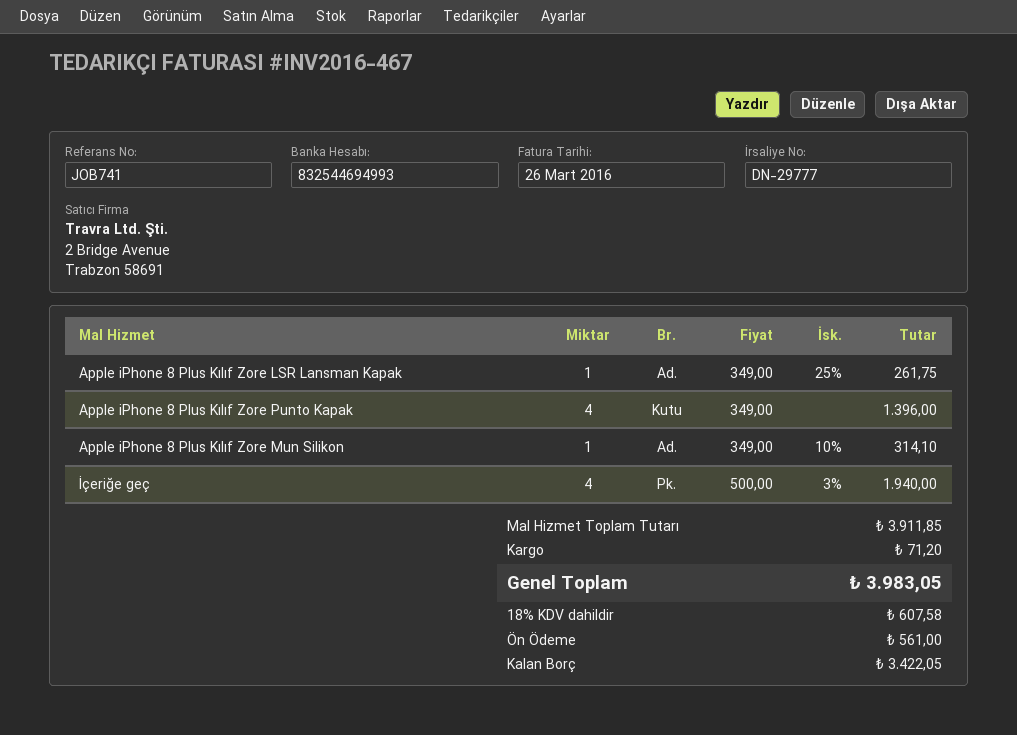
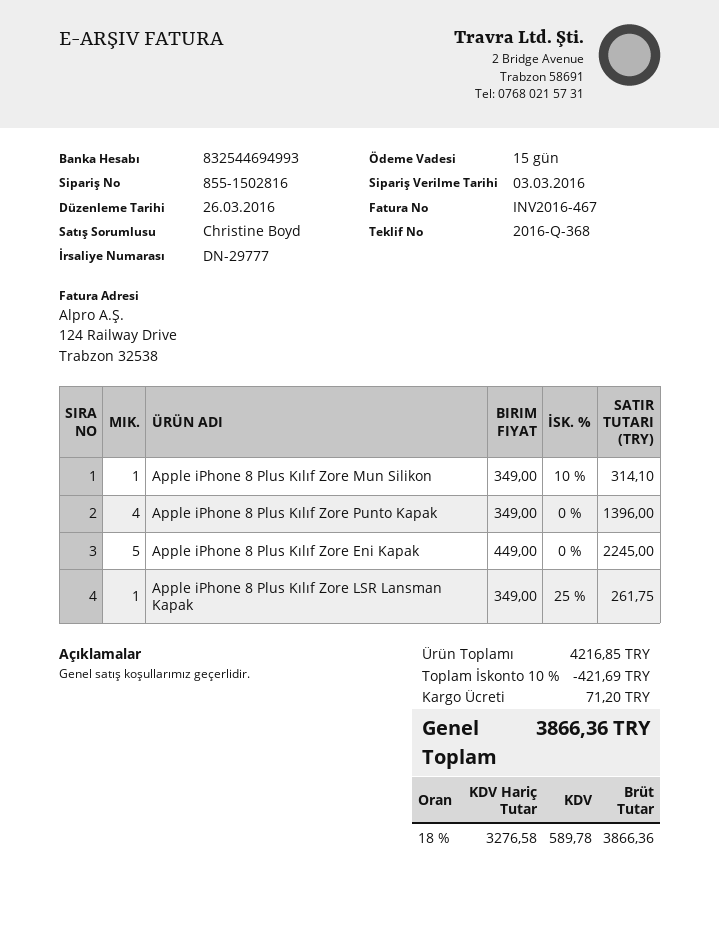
İçeriğe geç: 4 x 500.00 - 3% = 1940.00 -> none
Apple iPhone 8 Plus Kılıf Zore Eni Kapak: none -> 5 x 449.00 = 2245.00
subtotal: 3911.85 -> 4216.85
discount: none -> 10% = 421.69
tax: 18% = 607.58 -> 18% = 589.78
total: 3983.05 -> 3866.36

